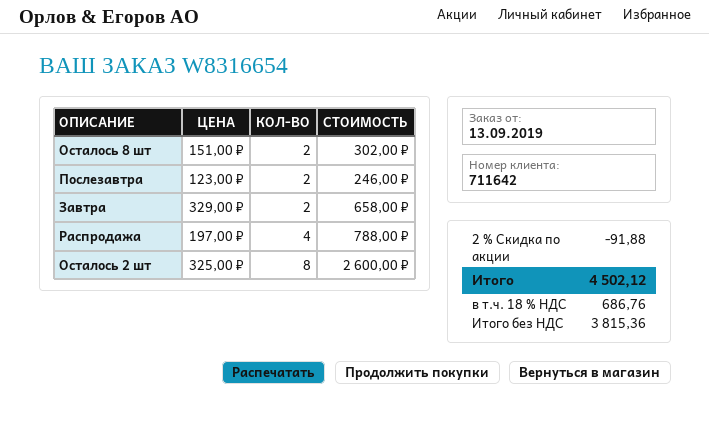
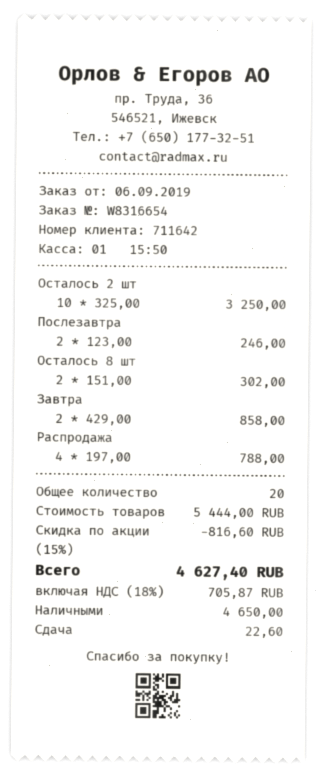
order date: 2019-09-13 -> 2019-09-06
Завтра: 2 x 329.00 = 658.00 -> 2 x 429.00 = 858.00
Осталось 2 шт: 8 x 325.00 = 2600.00 -> 10 x 325.00 = 3250.00
discount: 2% = 91.88 -> 15% = 816.60
tax: 18% = 686.76 -> 18% = 705.87
total: 4502.12 -> 4627.40

